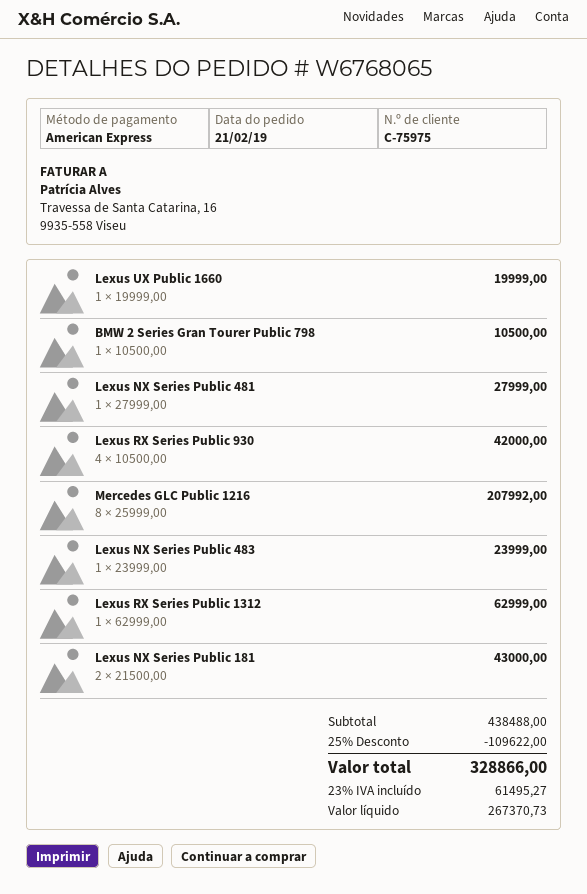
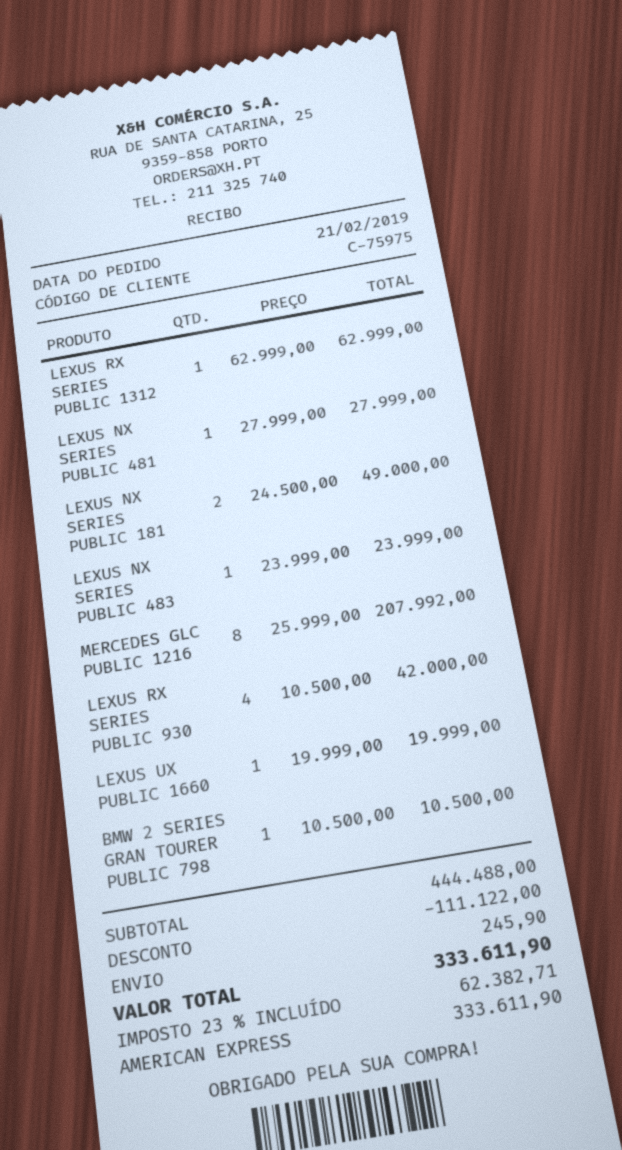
Lexus NX Series Public 181: 2 x 21500.00 = 43000.00 -> 2 x 24500.00 = 49000.00
subtotal: 438488.00 -> 444488.00
discount: 109622.00 -> 111122.00
shipping: none -> 245.90
tax: 23% = 61495.27 -> 23% = 62382.71
total: 328866.00 -> 333611.90

